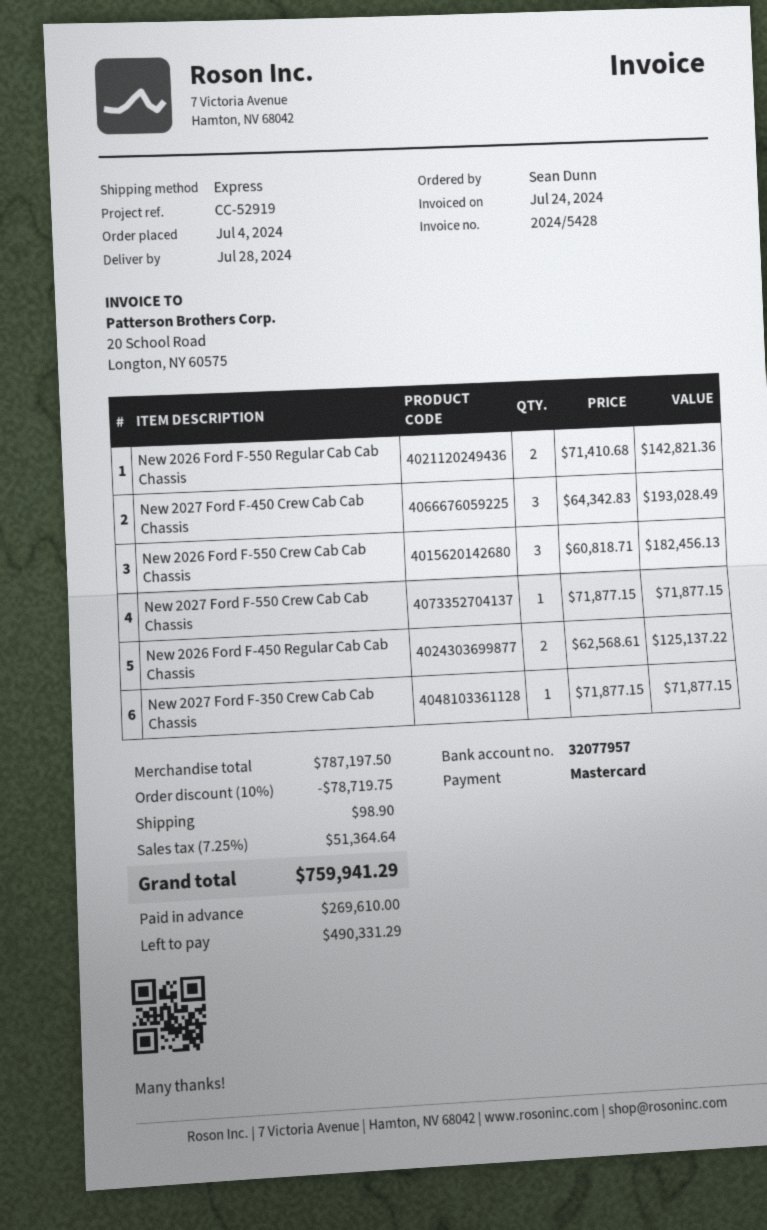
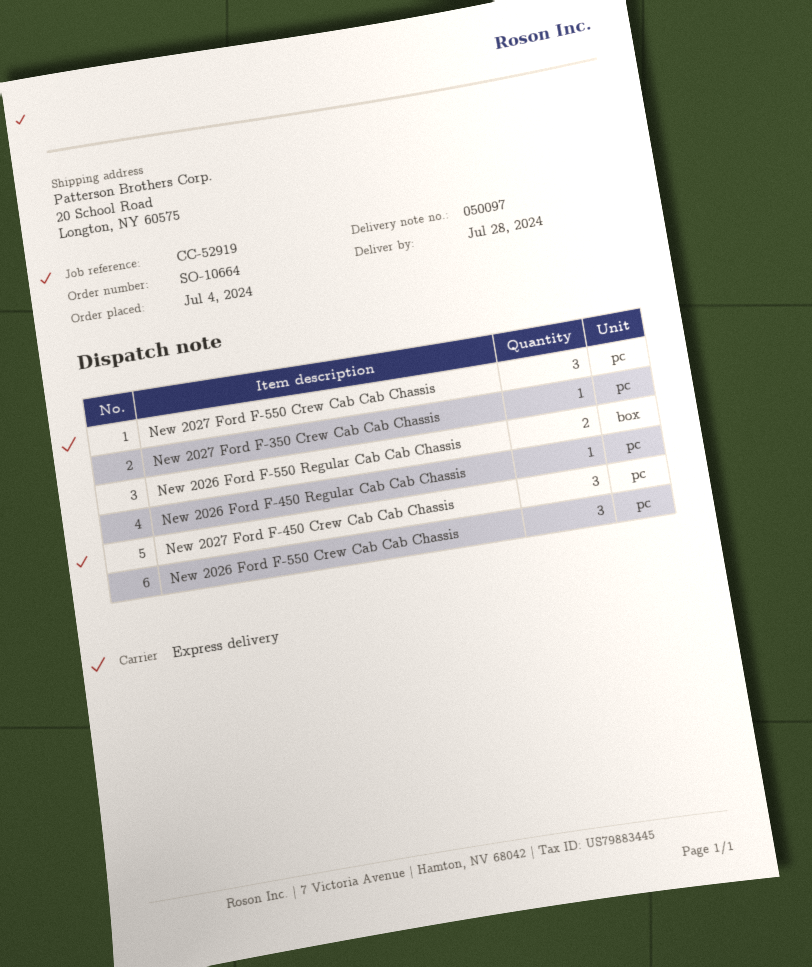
New 2027 Ford F-550 Crew Cab Cab Chassis: 1 -> 3
New 2026 Ford F-450 Regular Cab Cab Chassis: 2 -> 1

